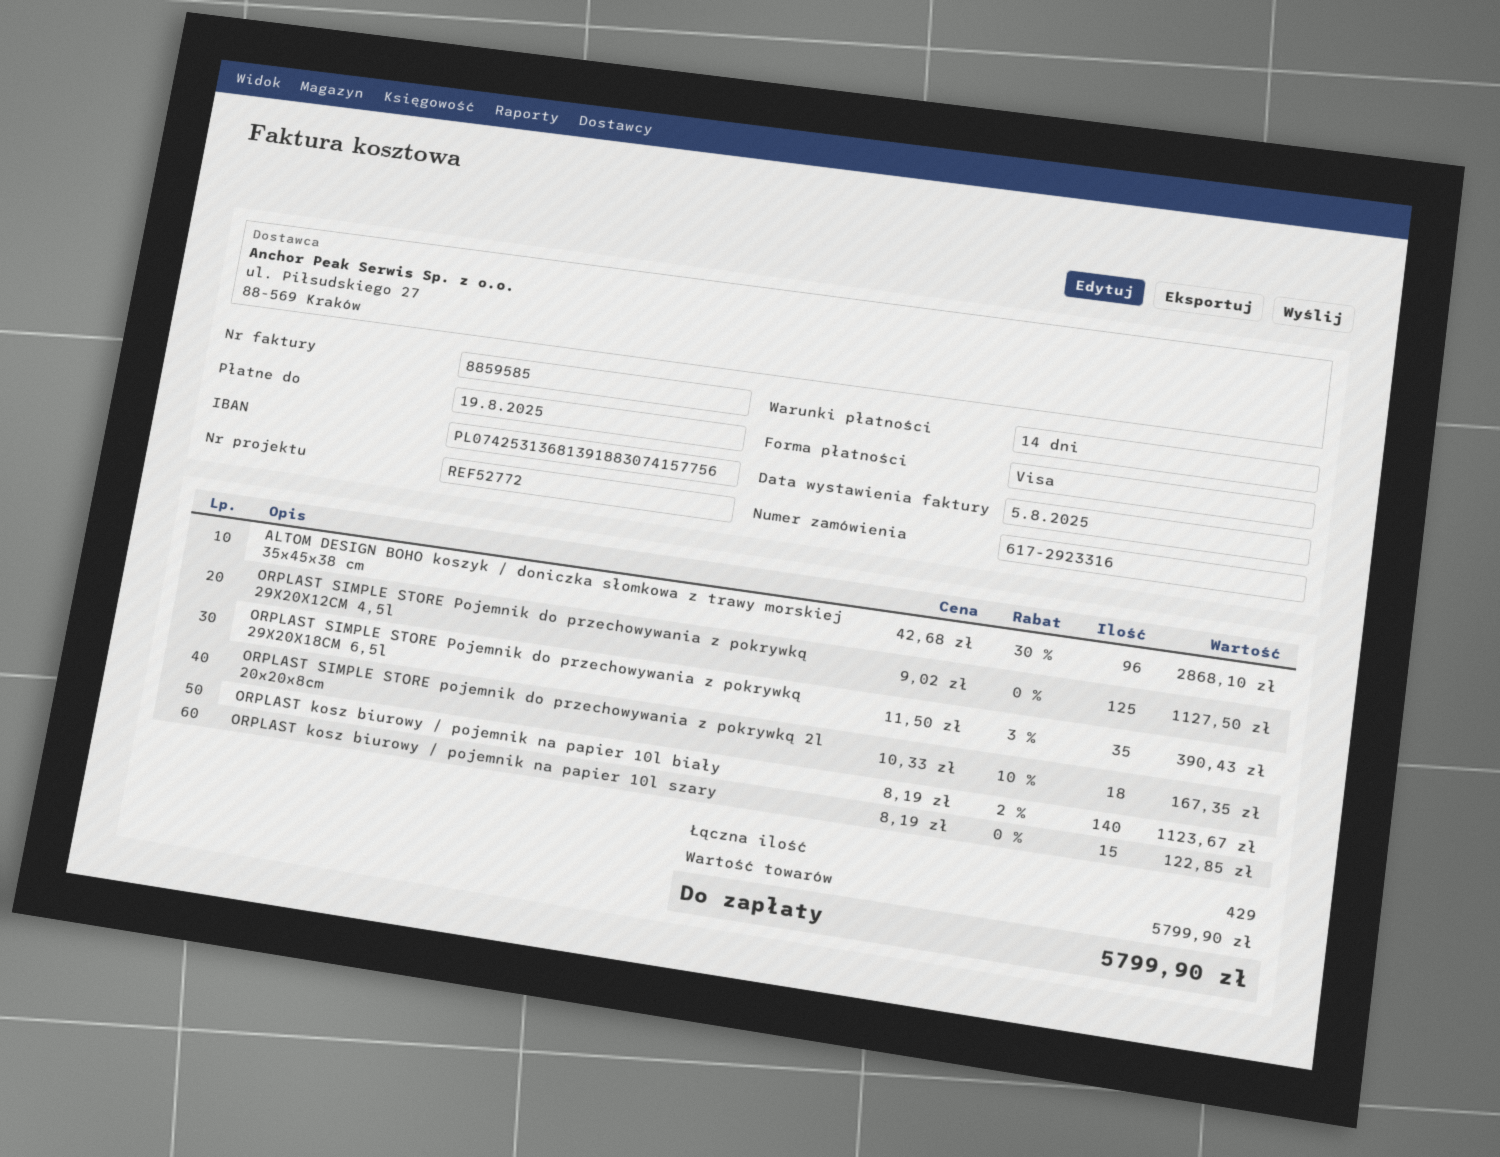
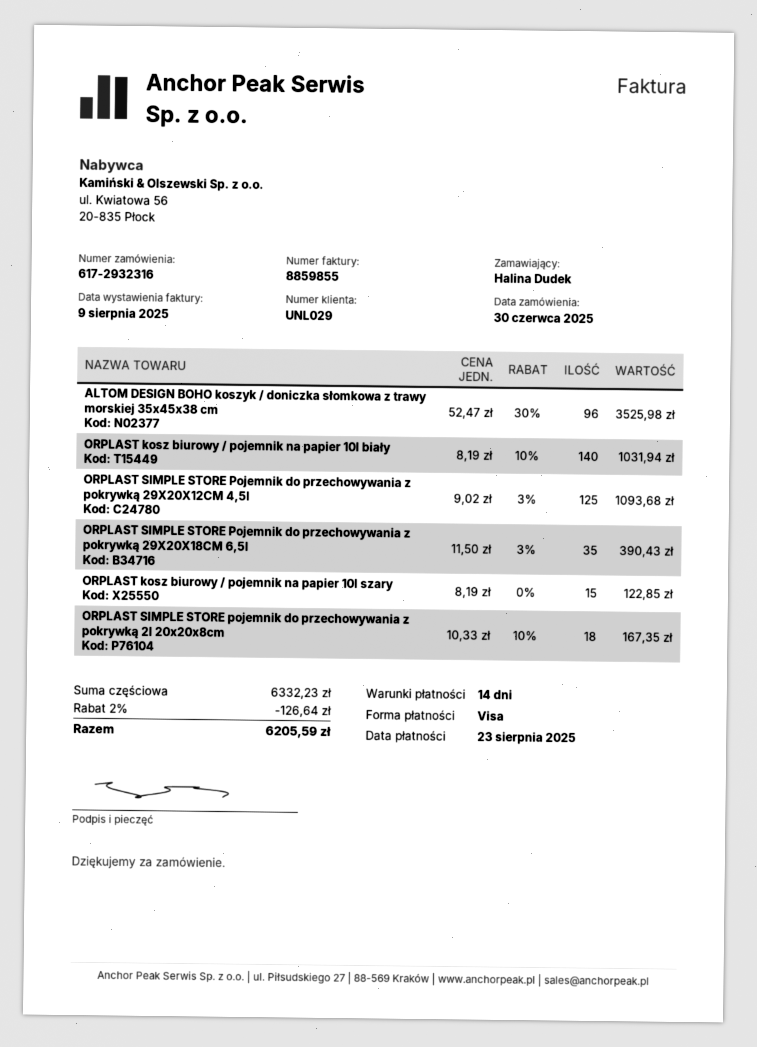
order number: 617-2923316 -> 617-2932316
invoice number: 8859585 -> 8859855
invoice date: 2025-08-05 -> 2025-08-09
due date: 2025-08-19 -> 2025-08-23
ALTOM DESIGN BOHO koszyk / doniczka słomkowa z trawy morskiej 35x45x38 cm: 96 x 42.68 - 30% = 2868.10 -> 96 x 52.47 - 30% = 3525.98
ORPLAST SIMPLE STORE Pojemnik do przechowywania z pokrywką 29X20X12CM 4,5l: 125 x 9.02 = 1127.50 -> 125 x 9.02 - 3% = 1093.68
ORPLAST kosz biurowy / pojemnik na papier 10l biały: 140 x 8.19 - 2% = 1123.67 -> 140 x 8.19 - 10% = 1031.94
subtotal: 5799.90 -> 6332.23
discount: none -> 2% = 126.64
total: 5799.90 -> 6205.59

